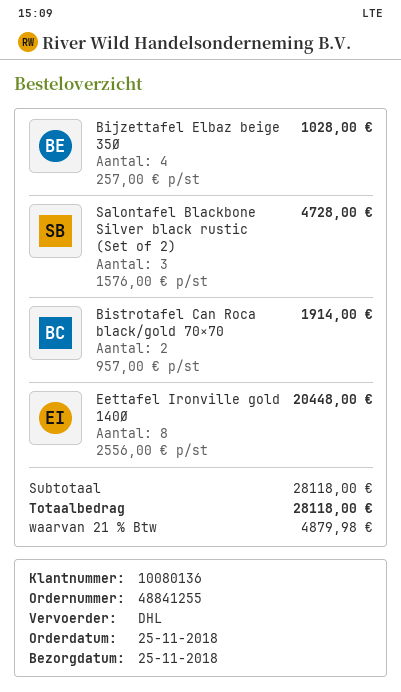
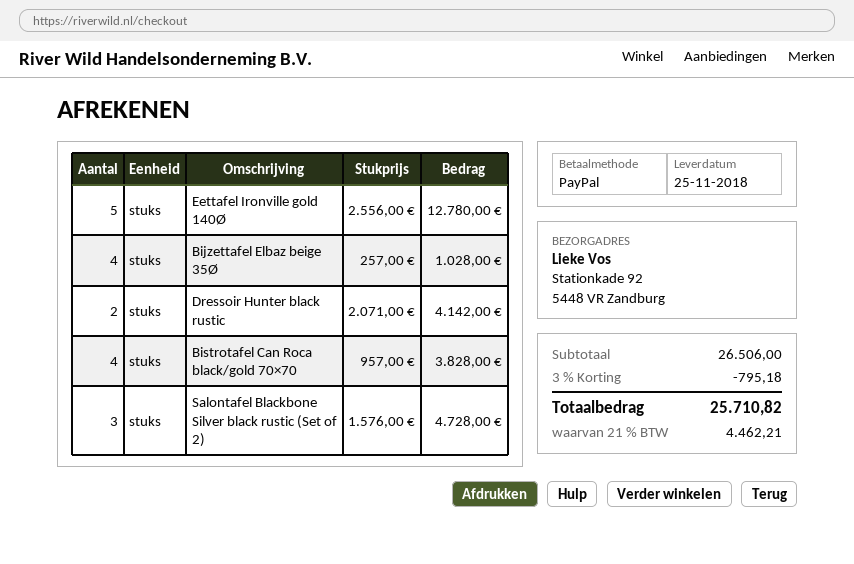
Bistrotafel Can Roca black/gold 70×70: 2 x 957.00 = 1914.00 -> 4 x 957.00 = 3828.00
Eettafel Ironville gold 140Ø: 8 x 2556.00 = 20448.00 -> 5 x 2556.00 = 12780.00
Dressoir Hunter black rustic: none -> 2 x 2071.00 = 4142.00
subtotal: 28118.00 -> 26506.00
discount: none -> 3% = 795.18
tax: 21% = 4879.98 -> 21% = 4462.21
total: 28118.00 -> 25710.82

